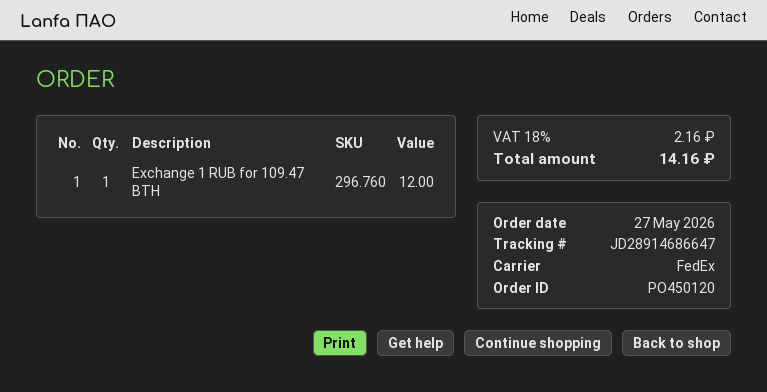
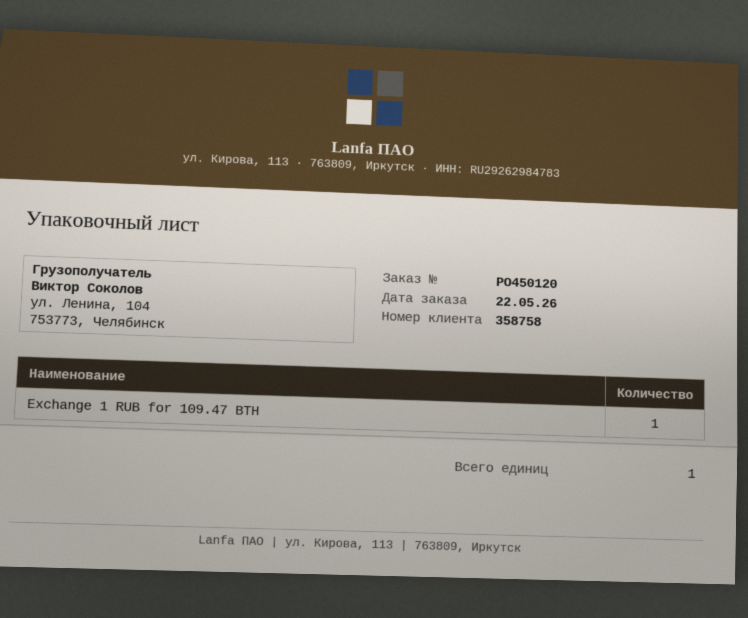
order date: 2026-05-27 -> 2026-05-22

